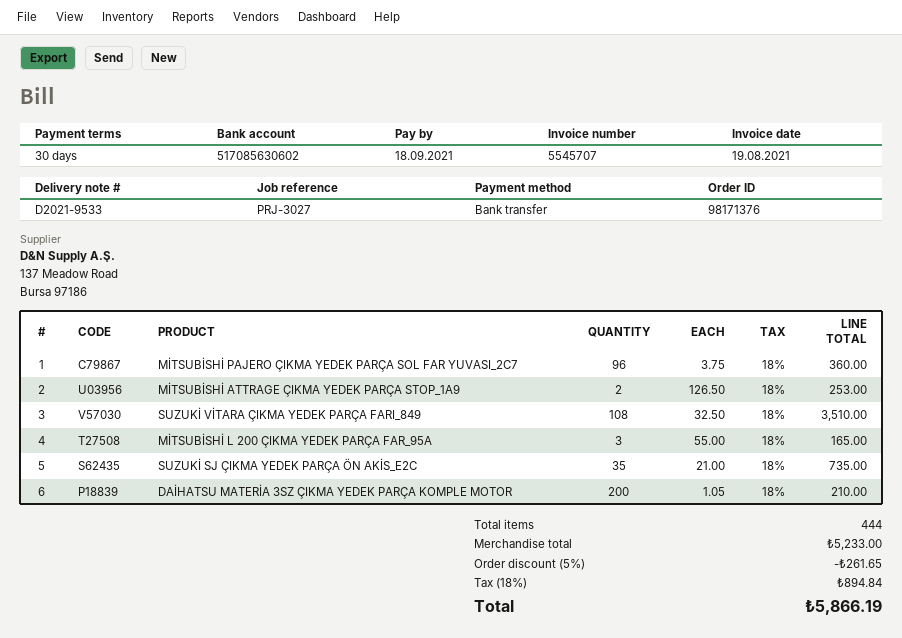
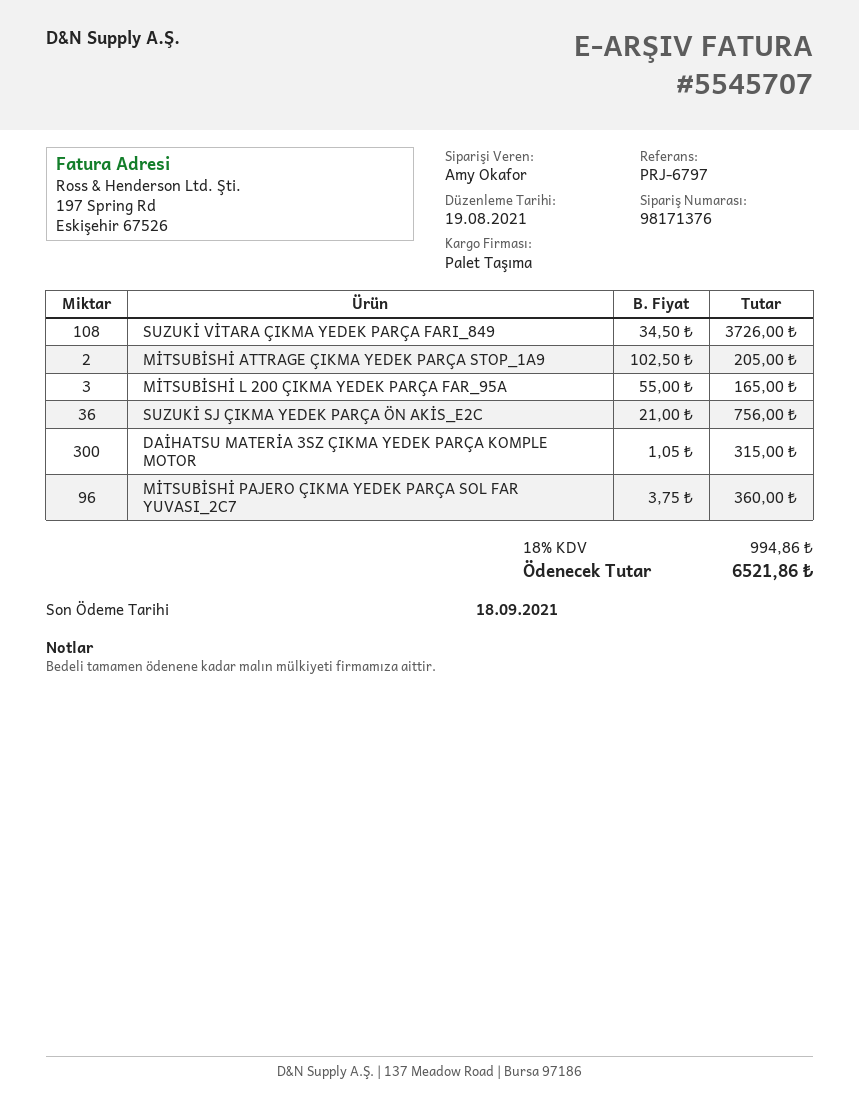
reference: PRJ-3027 -> PRJ-6797
MİTSUBİSHİ ATTRAGE ÇIKMA YEDEK PARÇA STOP_1A9: 2 x 126.50 = 253.00 -> 2 x 102.50 = 205.00
SUZUKİ VİTARA ÇIKMA YEDEK PARÇA FARI_849: 108 x 32.50 = 3510.00 -> 108 x 34.50 = 3726.00
SUZUKİ SJ ÇIKMA YEDEK PARÇA ÖN AKİS_E2C: 35 x 21.00 = 735.00 -> 36 x 21.00 = 756.00
DAİHATSU MATERİA 3SZ ÇIKMA YEDEK PARÇA KOMPLE MOTOR: 200 x 1.05 = 210.00 -> 300 x 1.05 = 315.00
discount: 5% = 261.65 -> none
tax: 18% = 894.84 -> 18% = 994.86
total: 5866.19 -> 6521.86

